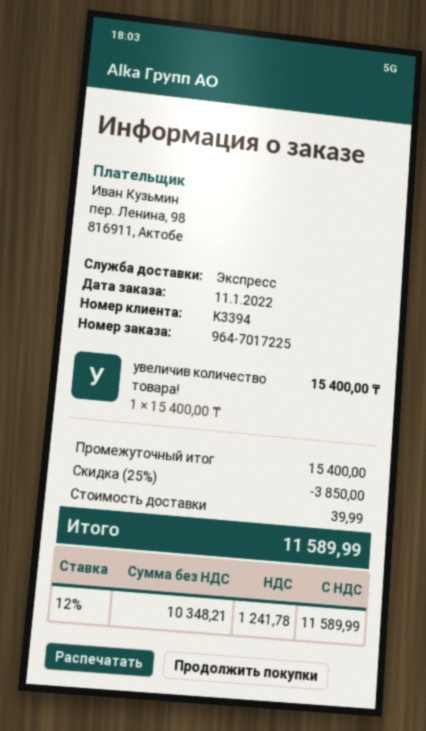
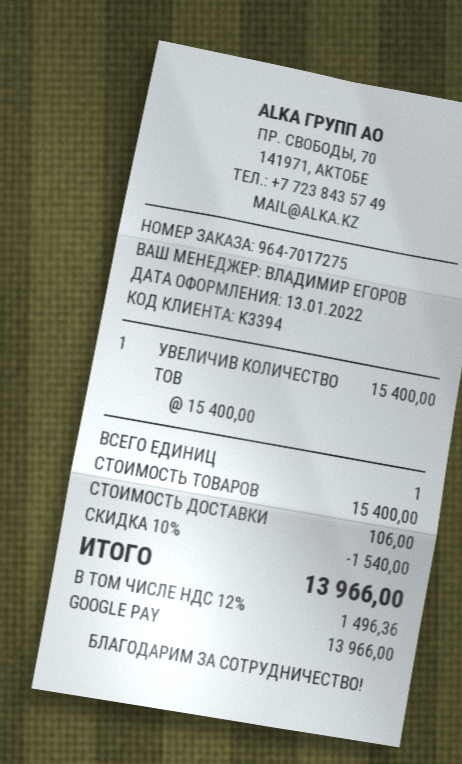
order number: 964-7017225 -> 964-7017275
order date: 2022-01-11 -> 2022-01-13
discount: 25% = 3850.00 -> 10% = 1540.00
shipping: 39.99 -> 106.00
tax: 12% = 1241.78 -> 12% = 1496.36
total: 11589.99 -> 13966.00

